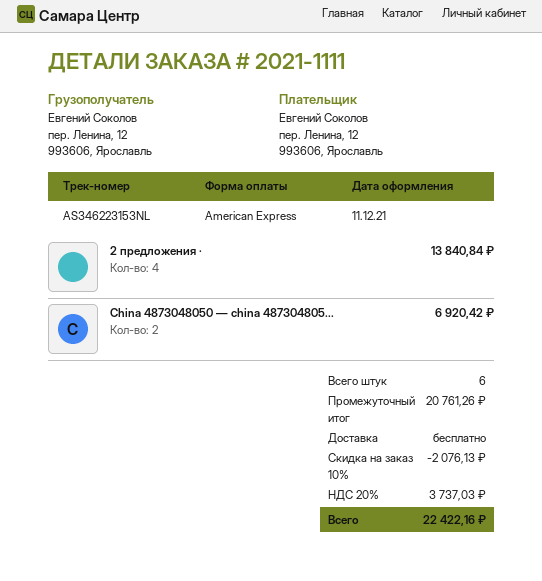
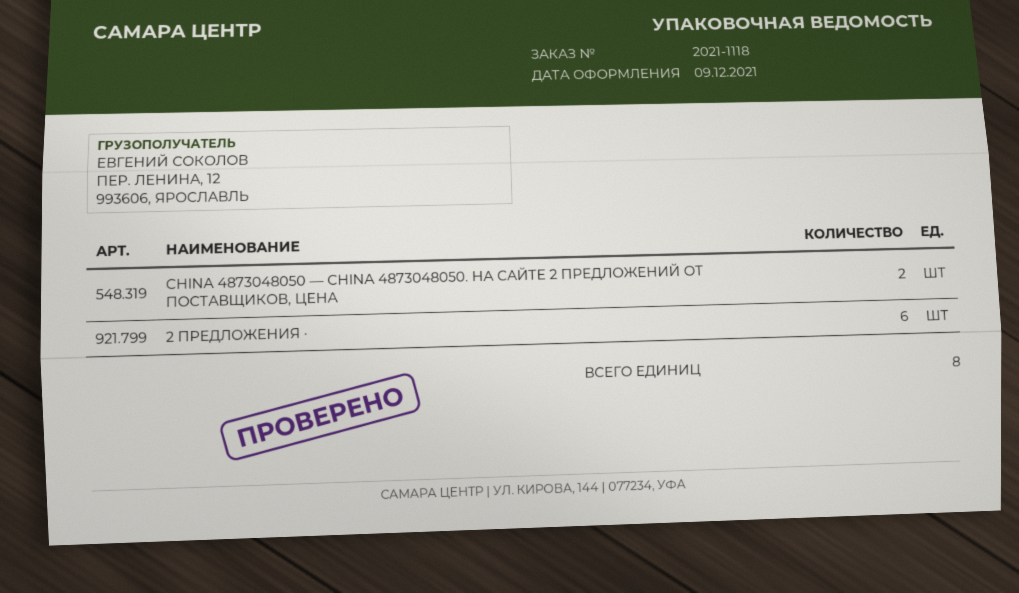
order number: 2021-1111 -> 2021-1118
order date: 2021-12-11 -> 2021-12-09
2 предложения ·: 4 -> 6
total quantity: 6 -> 8

